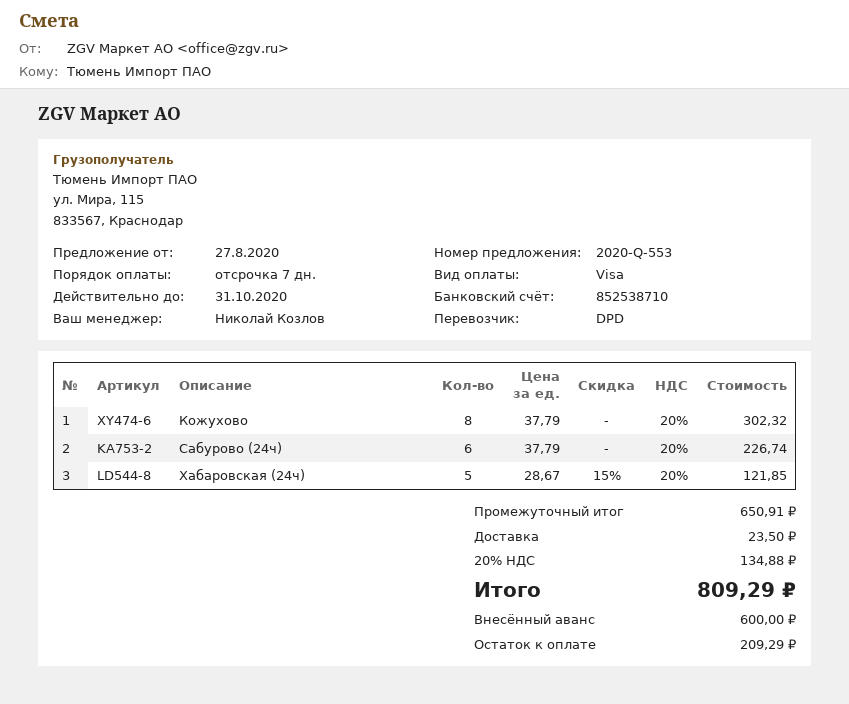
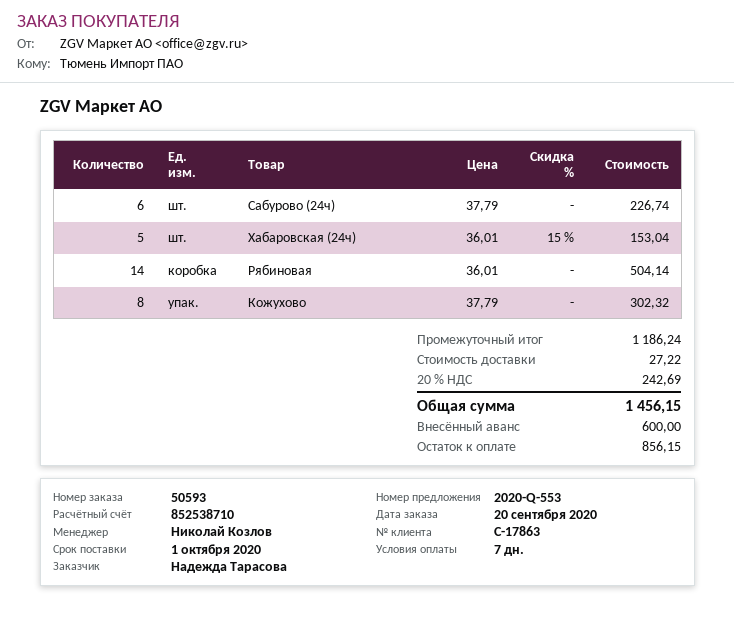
Хабаровская (24ч): 5 x 28.67 - 15% = 121.85 -> 5 x 36.01 - 15% = 153.04
Рябиновая: none -> 14 x 36.01 = 504.14
subtotal: 650.91 -> 1186.24
shipping: 23.50 -> 27.22
tax: 20% = 134.88 -> 20% = 242.69
total: 809.29 -> 1456.15
balance: 209.29 -> 856.15

